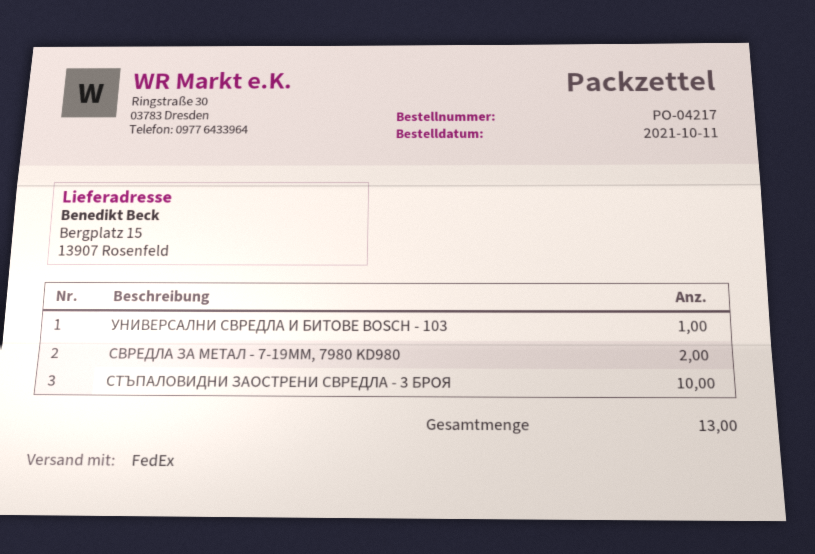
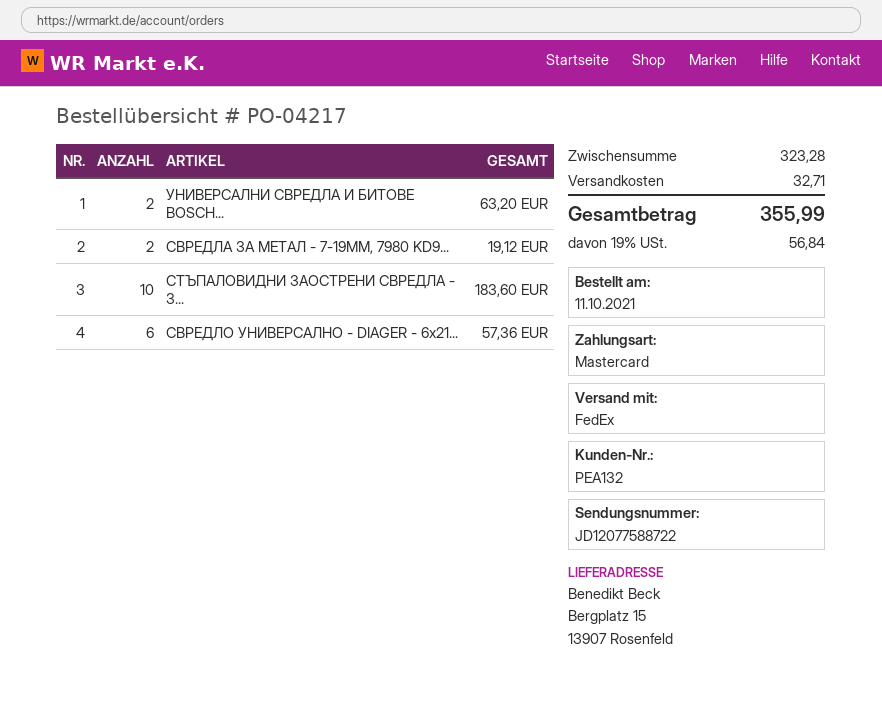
УНИВЕРСАЛНИ СВРЕДЛА И БИТОВЕ BOSCH - 103: 1 -> 2
СВРЕДЛО УНИВЕРСАЛНО - DIAGER - 6х21...: none -> 6

